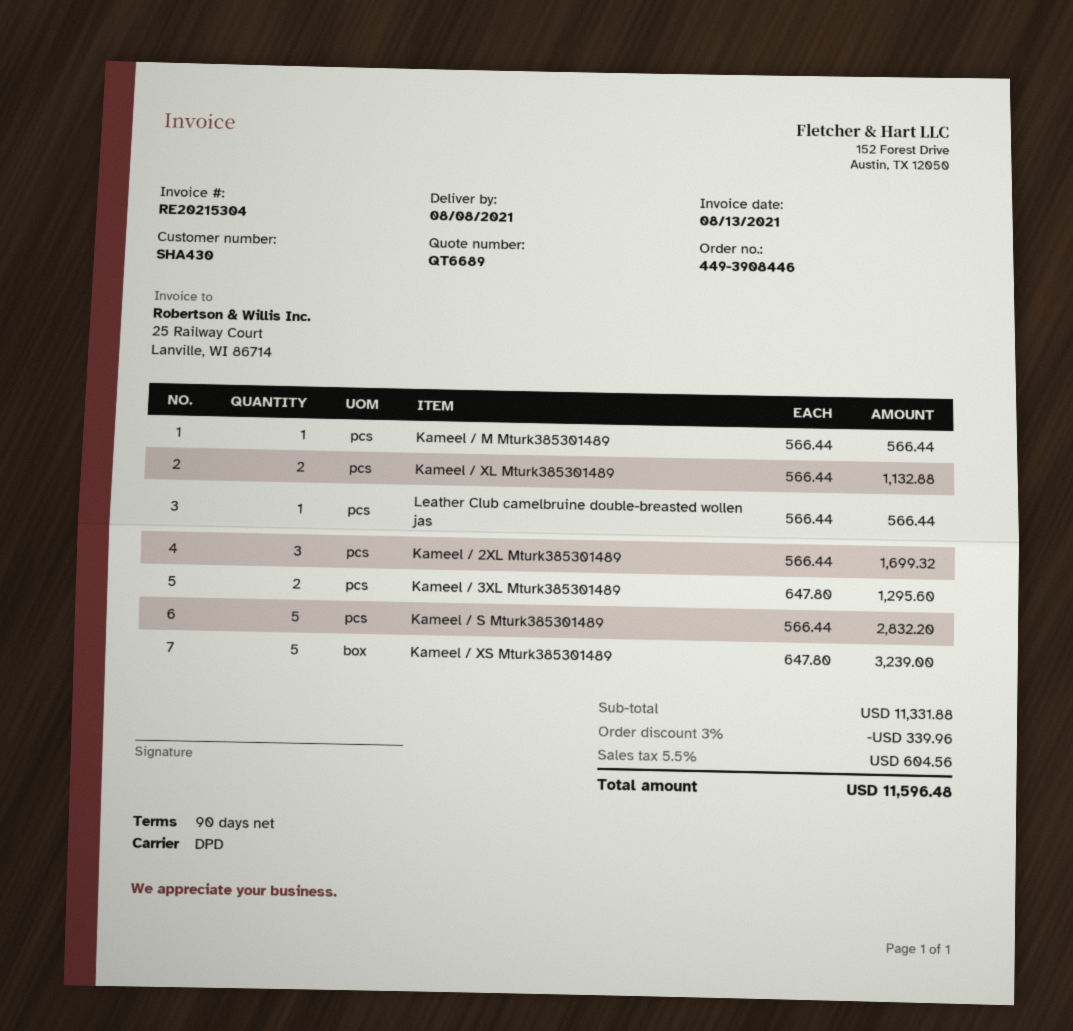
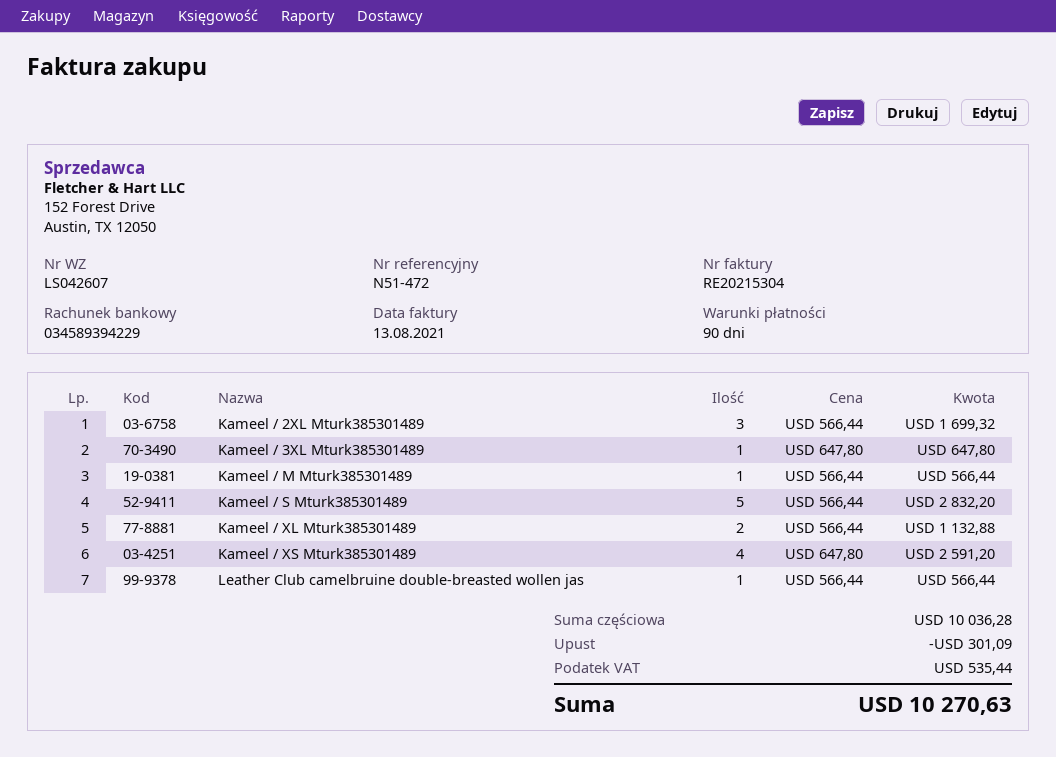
Kameel / 3XL Mturk385301489: 2 x 647.80 = 1295.60 -> 1 x 647.80 = 647.80
Kameel / XS Mturk385301489: 5 x 647.80 = 3239.00 -> 4 x 647.80 = 2591.20
subtotal: 11331.88 -> 10036.28
discount: 339.96 -> 301.09
tax: 604.56 -> 535.44
total: 11596.48 -> 10270.63

